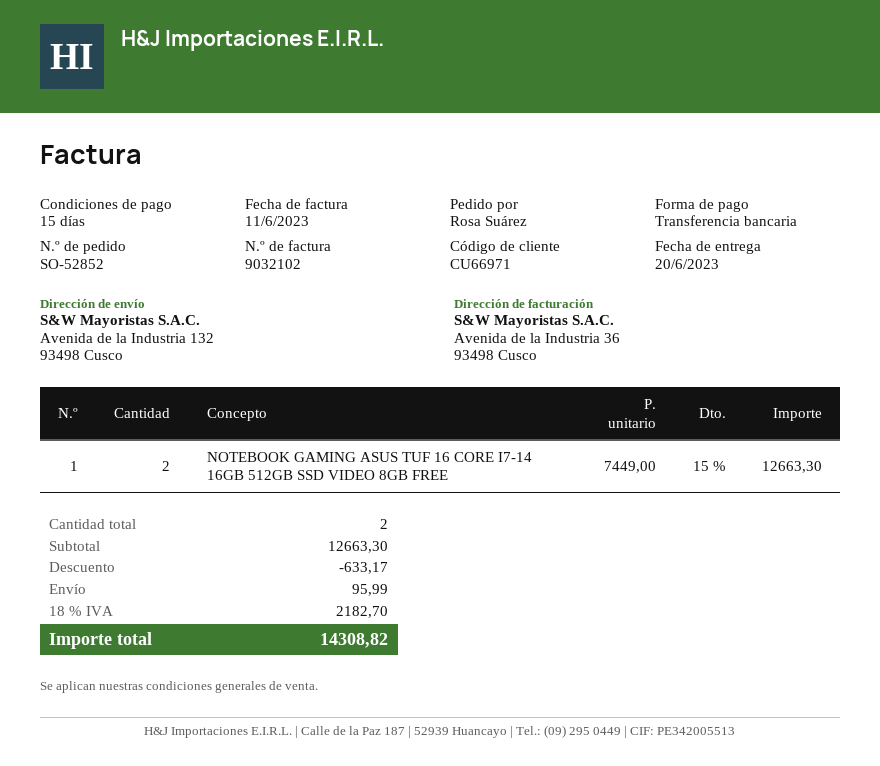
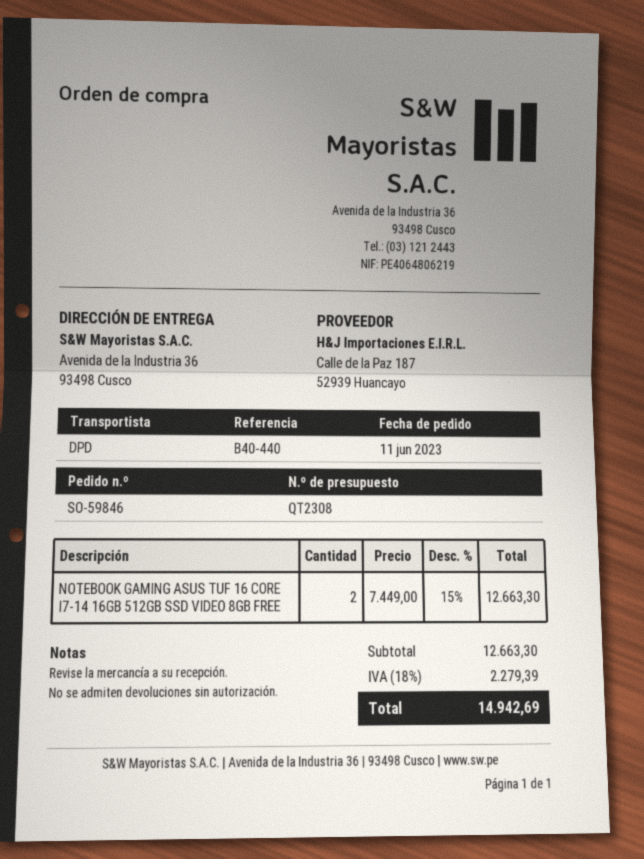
order number: SO-52852 -> SO-59846
ship to: Avenida de la Industria 132, 93498 Cusco -> Avenida de la Industria 36, 93498 Cusco
discount: 633.17 -> none
shipping: 95.99 -> none
tax: 18% = 2182.70 -> 18% = 2279.39
total: 14308.82 -> 14942.69

